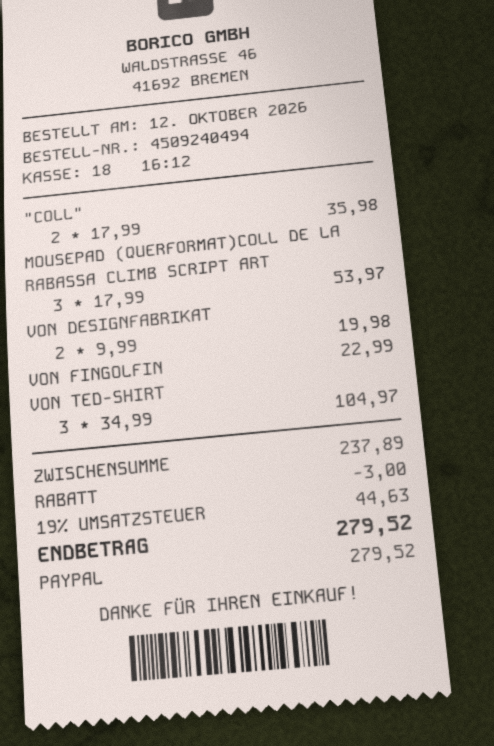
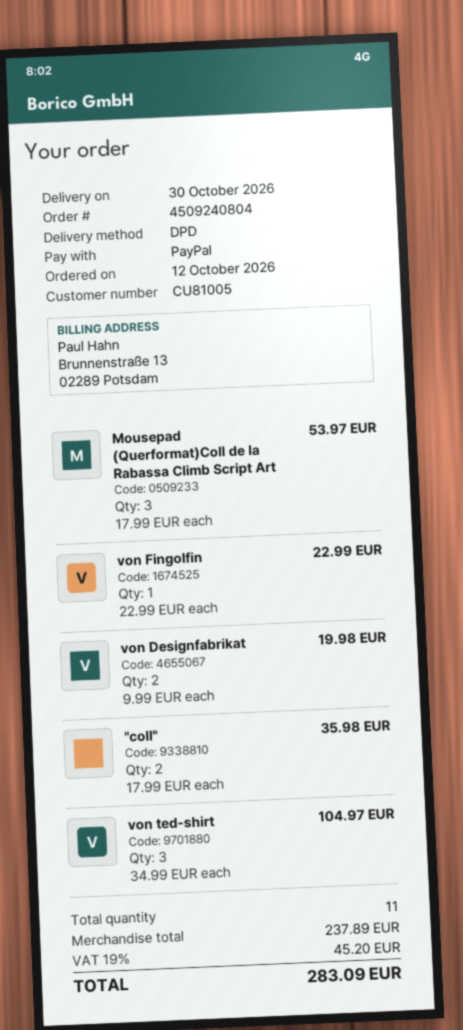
order number: 4509240494 -> 4509240804
discount: 3.00 -> none
tax: 19% = 44.63 -> 19% = 45.20
total: 279.52 -> 283.09

